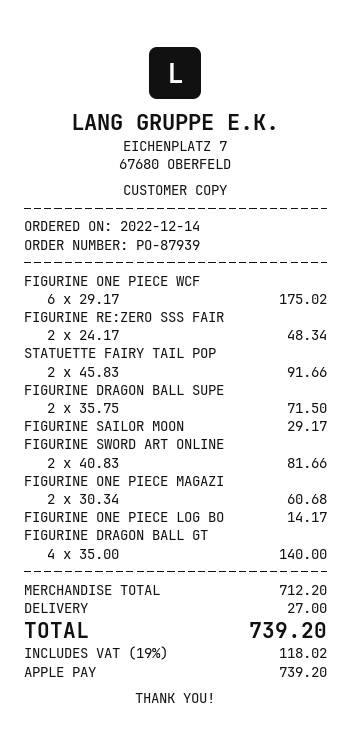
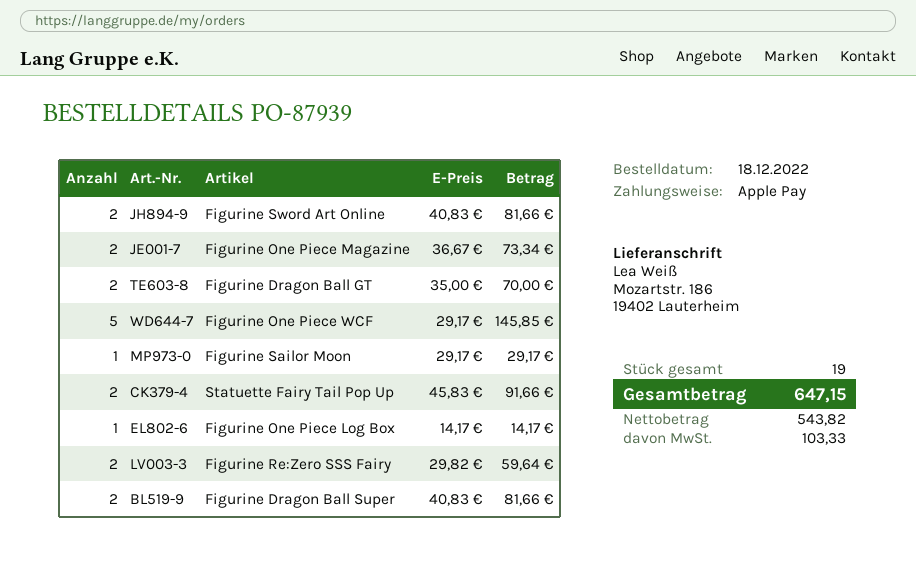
order date: 2022-12-14 -> 2022-12-18
FIGURINE ONE PIECE WCF: 6 x 29.17 = 175.02 -> 5 x 29.17 = 145.85
FIGURINE RE:ZERO SSS FAIR: 2 x 24.17 = 48.34 -> 2 x 29.82 = 59.64
FIGURINE DRAGON BALL SUPE: 2 x 35.75 = 71.50 -> 2 x 40.83 = 81.66
FIGURINE ONE PIECE MAGAZI: 2 x 30.34 = 60.68 -> 2 x 36.67 = 73.34
FIGURINE DRAGON BALL GT: 4 x 35.00 = 140.00 -> 2 x 35.00 = 70.00
shipping: 27.00 -> none
tax: 118.02 -> 103.33
total: 739.20 -> 647.15

